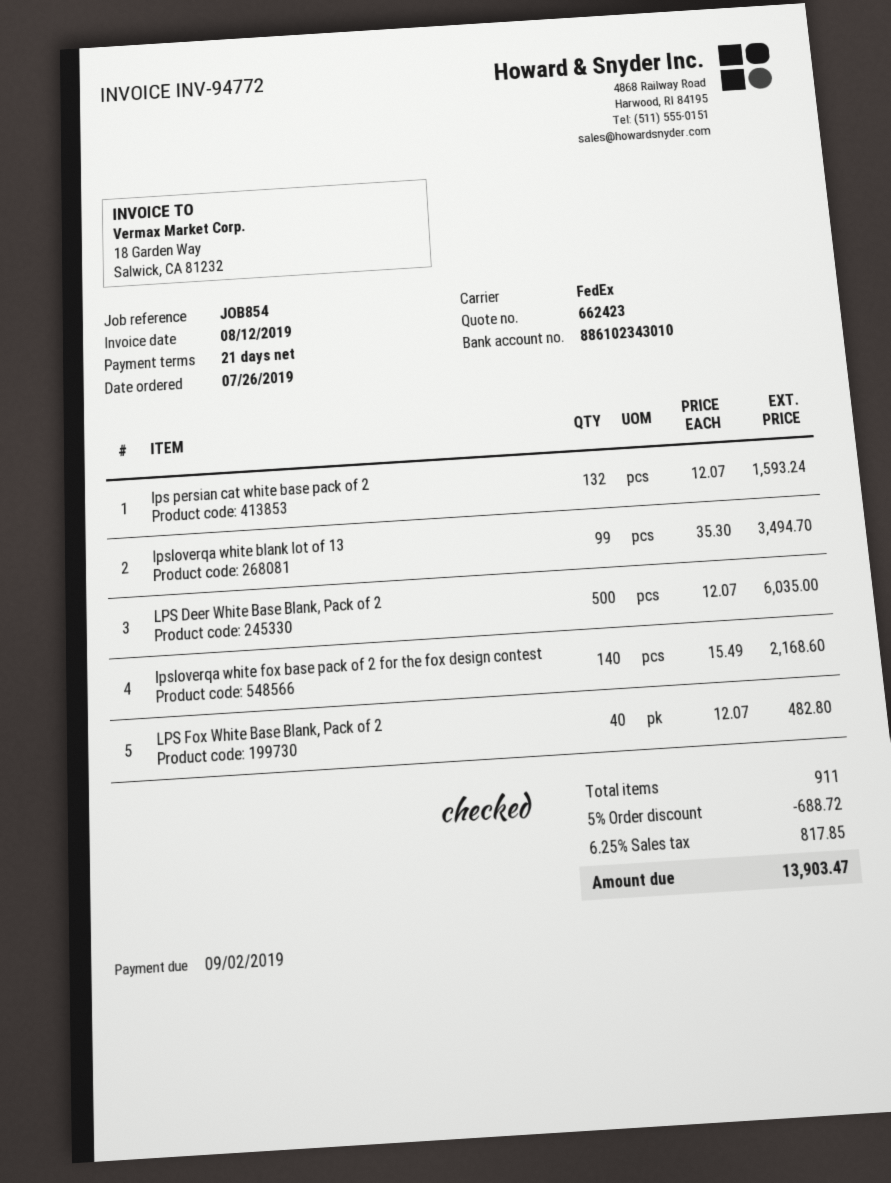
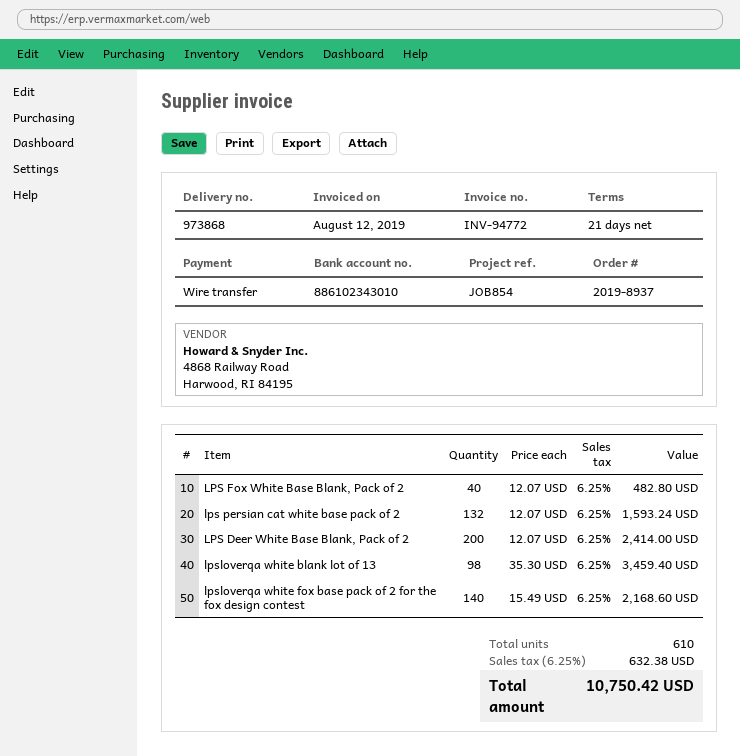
lpsloverqa white blank lot of 13: 99 x 35.30 = 3494.70 -> 98 x 35.30 = 3459.40
LPS Deer White Base Blank, Pack of 2: 500 x 12.07 = 6035.00 -> 200 x 12.07 = 2414.00
total quantity: 911 -> 610
discount: 5% = 688.72 -> none
tax: 6.25% = 817.85 -> 6.25% = 632.38
total: 13903.47 -> 10750.42

